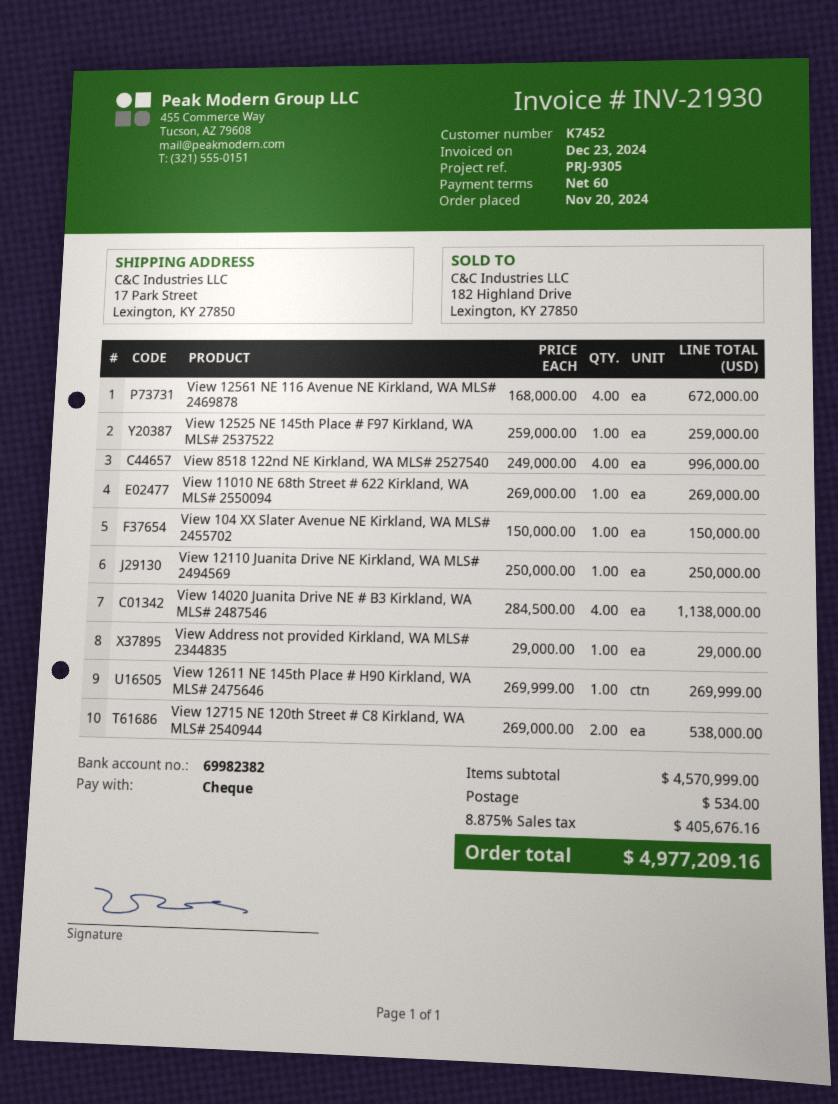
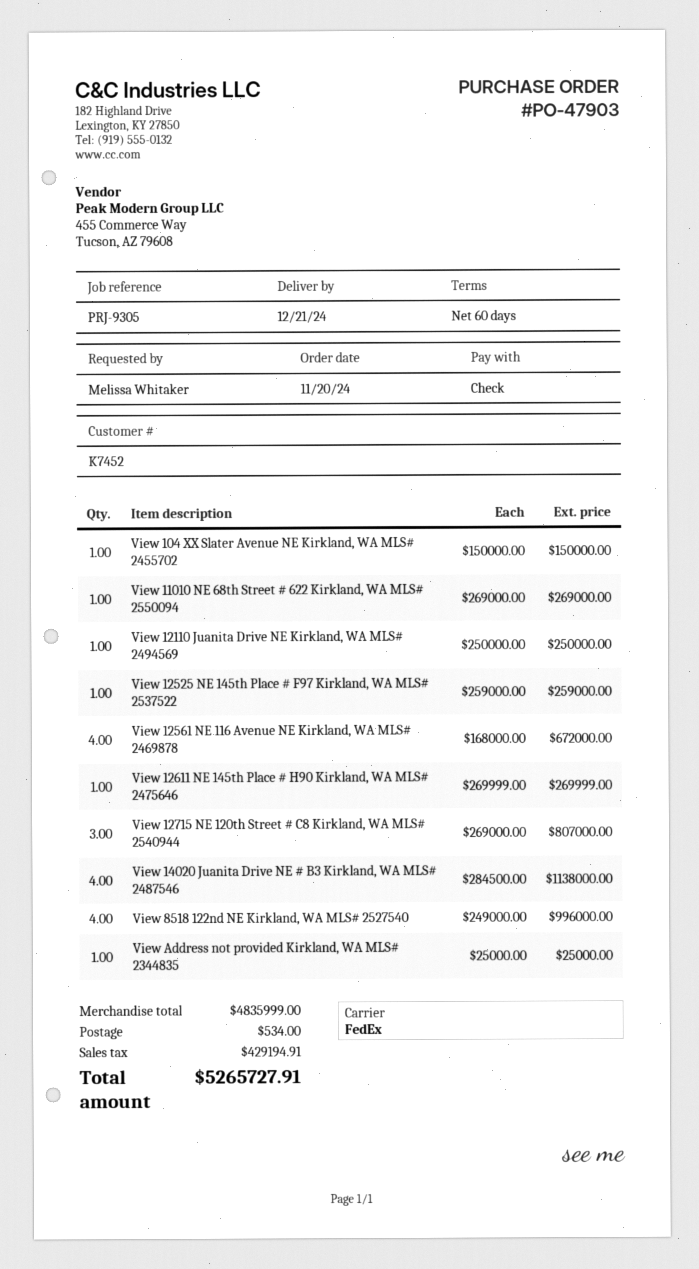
View Address not provided Kirkland, WA MLS# 2344835: 1 x 29000.00 = 29000.00 -> 1 x 25000.00 = 25000.00
View 12715 NE 120th Street # C8 Kirkland, WA MLS# 2540944: 2 x 269000.00 = 538000.00 -> 3 x 269000.00 = 807000.00
subtotal: 4570999.00 -> 4835999.00
tax: 405676.16 -> 429194.91
total: 4977209.16 -> 5265727.91

